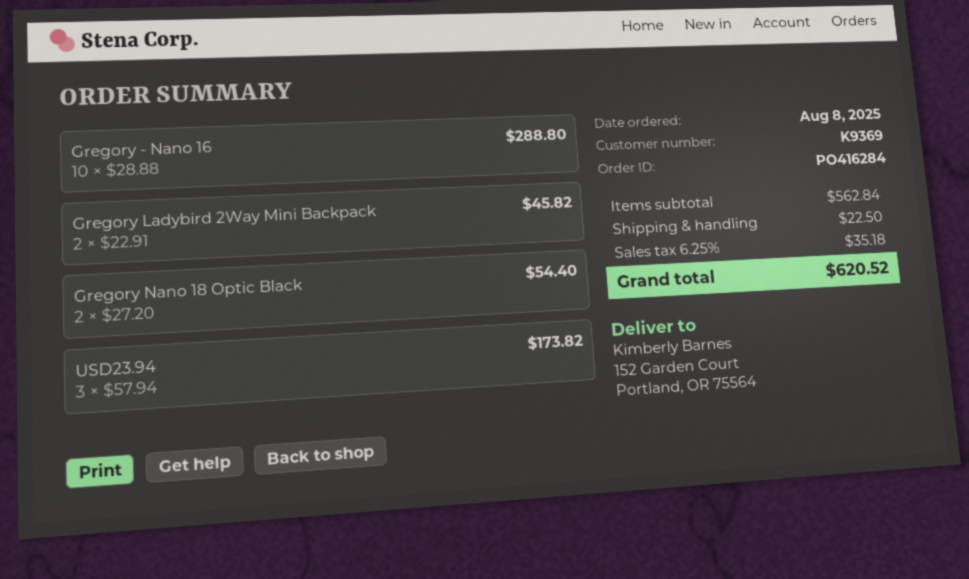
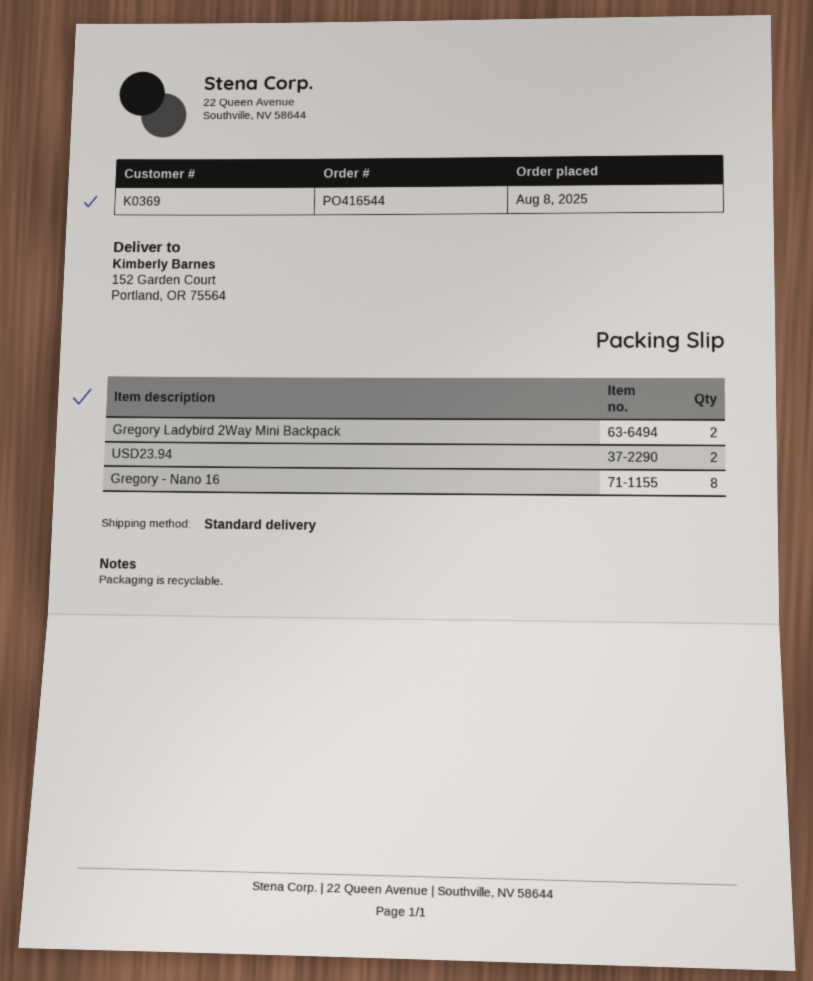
order number: PO416284 -> PO416544
customer number: K9369 -> K0369
Gregory - Nano 16: 10 -> 8
Gregory Nano 18 Optic Black: 2 -> none
USD23.94: 3 -> 2

